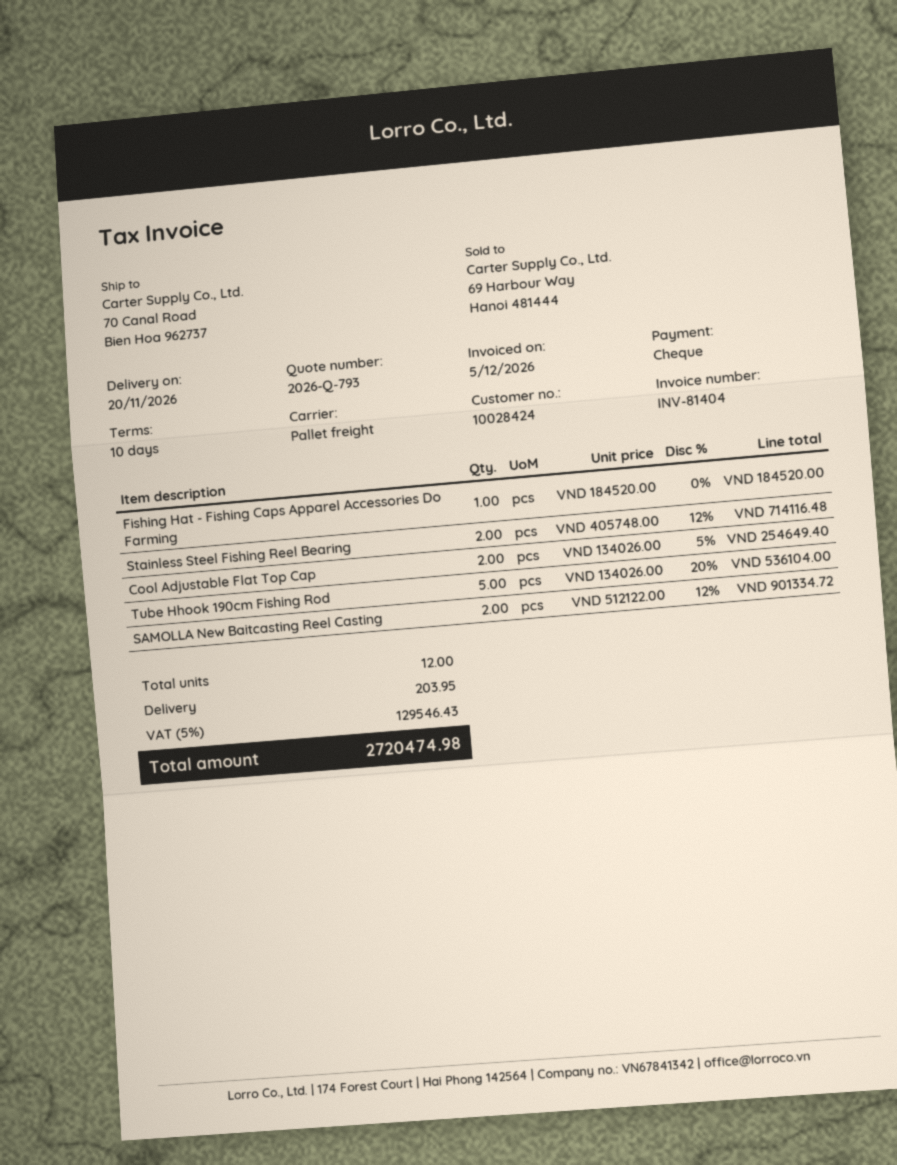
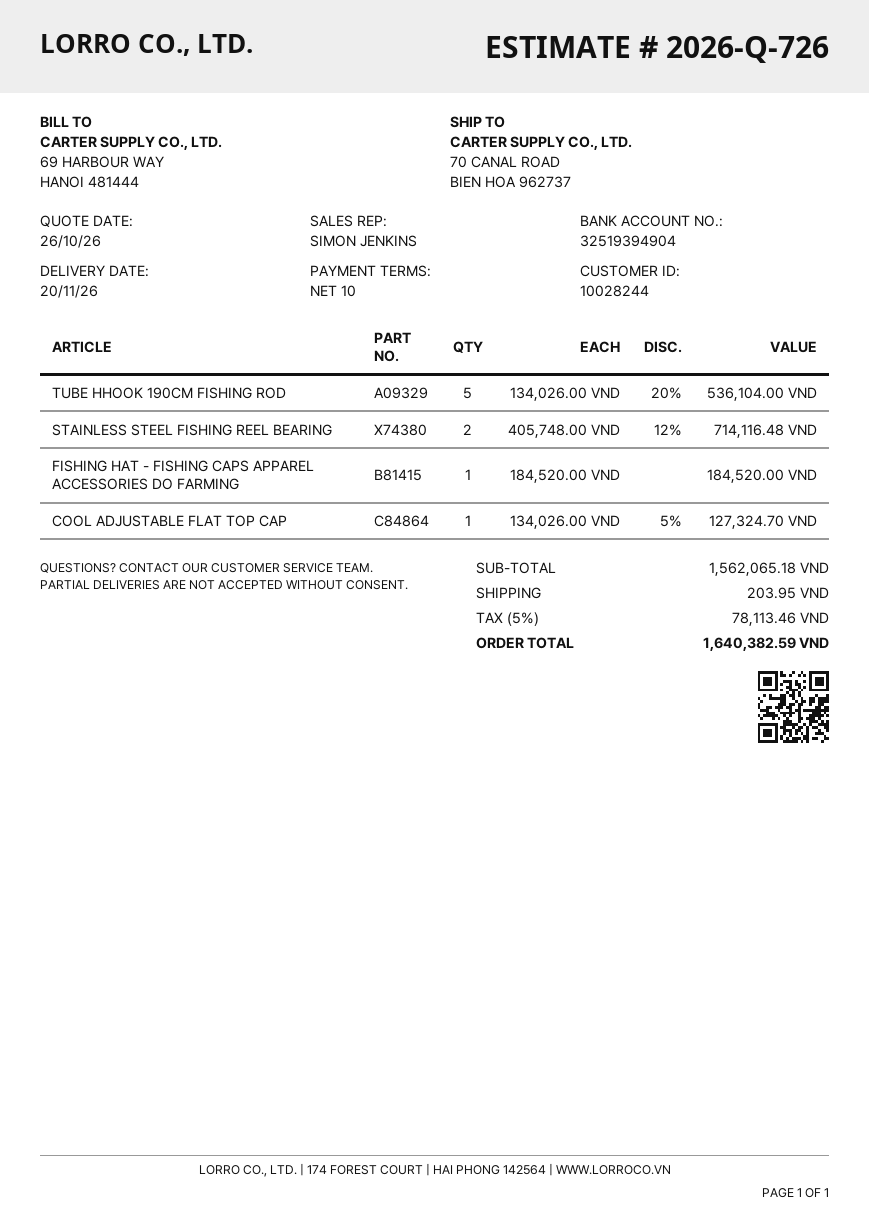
quote number: 2026-Q-793 -> 2026-Q-726
customer number: 10028424 -> 10028244
Cool Adjustable Flat Top Cap: 2 x 134026.00 - 5% = 254649.40 -> 1 x 134026.00 - 5% = 127324.70
SAMOLLA New Baitcasting Reel Casting: 2 x 512122.00 - 12% = 901334.72 -> none
tax: 5% = 129546.43 -> 5% = 78113.46
total: 2720474.98 -> 1640382.59

